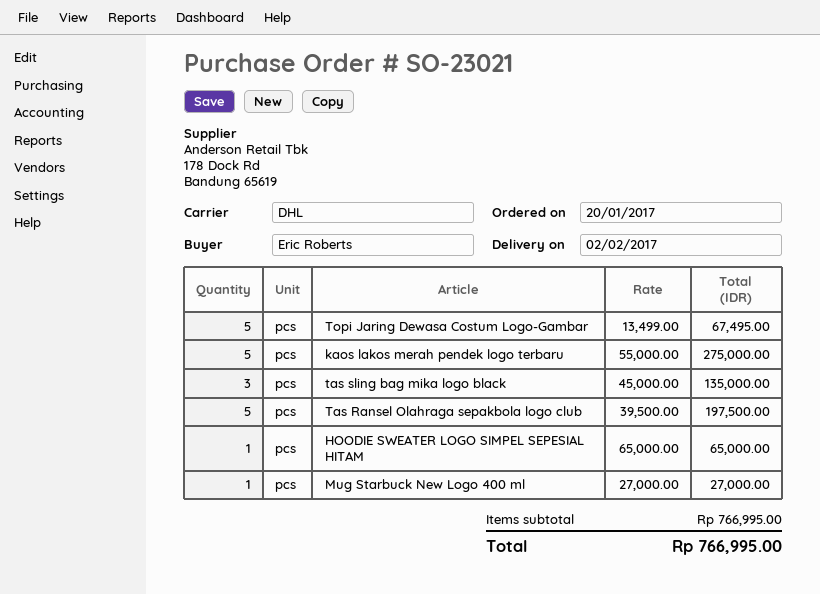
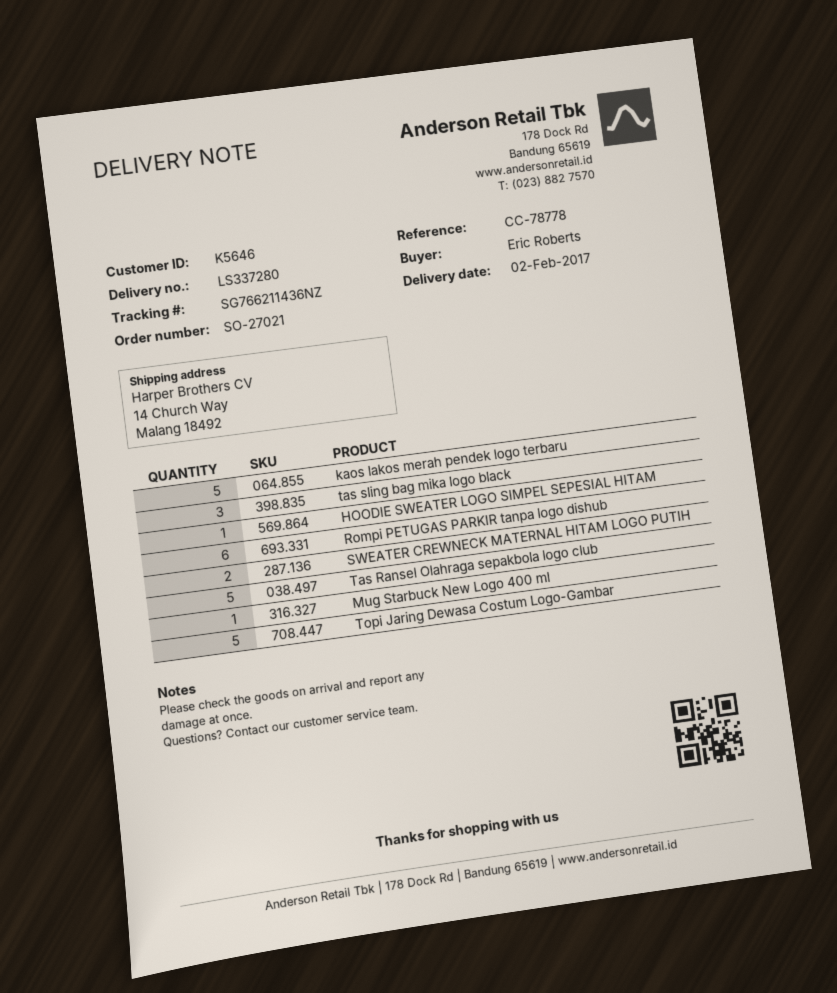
order number: SO-23021 -> SO-27021
Rompi PETUGAS PARKIR tanpa logo dishub: none -> 6
SWEATER CREWNECK MATERNAL HITAM LOGO PUTIH: none -> 2

